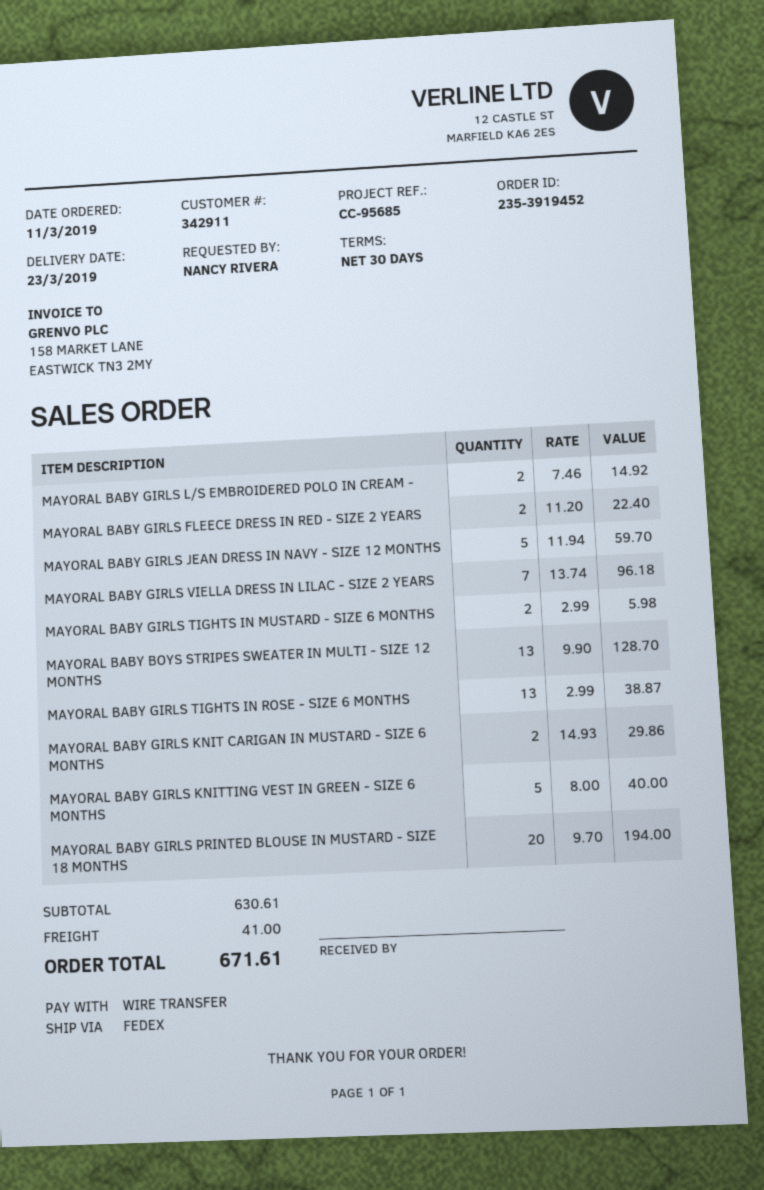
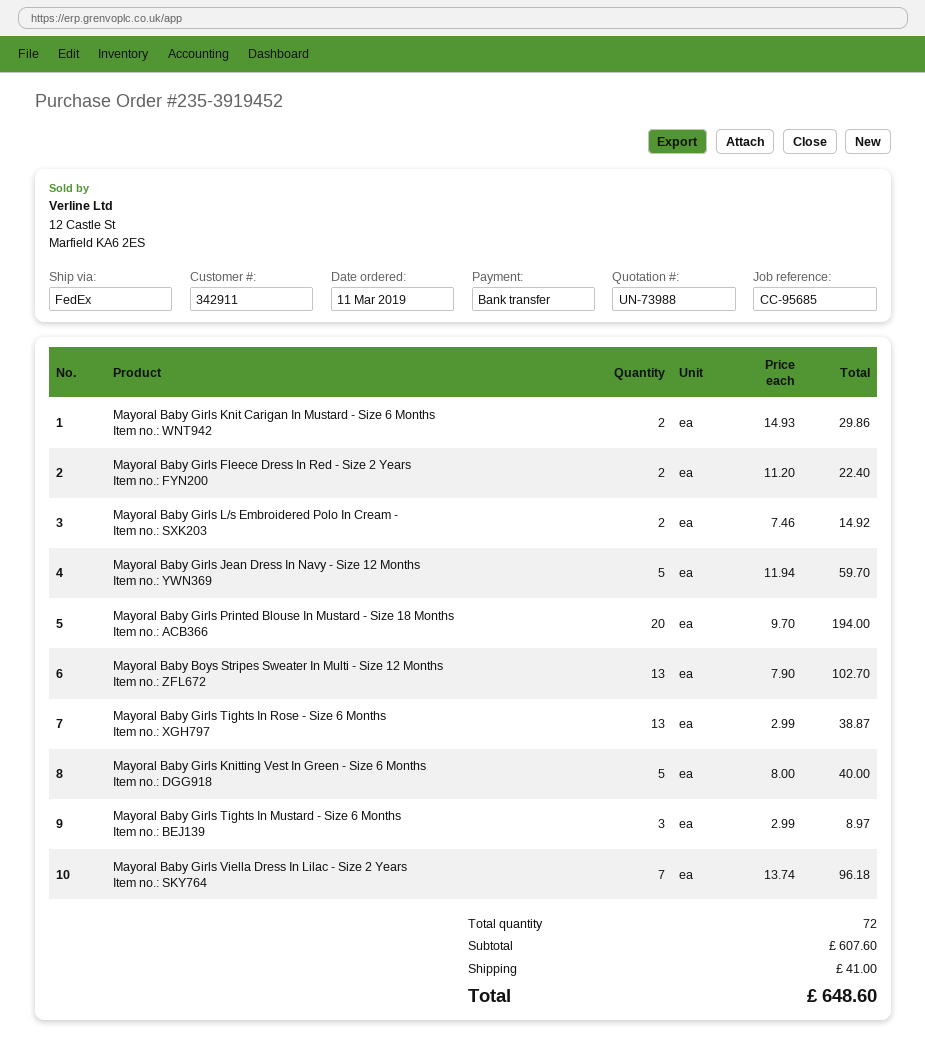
MAYORAL BABY GIRLS TIGHTS IN MUSTARD - SIZE 6 MONTHS: 2 x 2.99 = 5.98 -> 3 x 2.99 = 8.97
MAYORAL BABY BOYS STRIPES SWEATER IN MULTI - SIZE 12 MONTHS: 13 x 9.90 = 128.70 -> 13 x 7.90 = 102.70
subtotal: 630.61 -> 607.60
total: 671.61 -> 648.60

